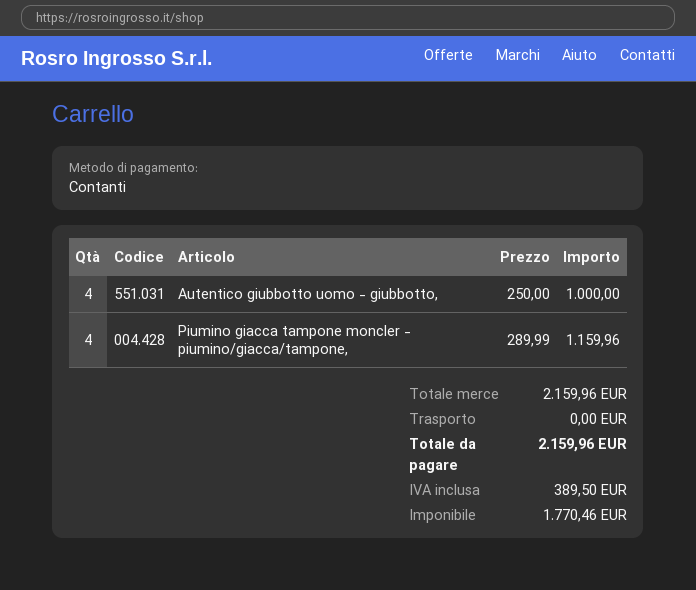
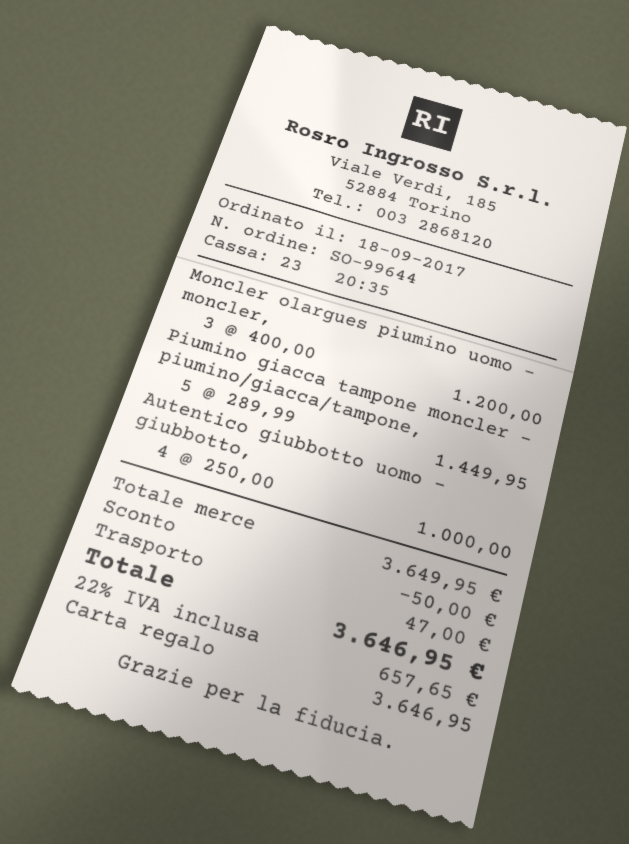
payment method: cash -> gift card
Piumino giacca tampone moncler - piumino/giacca/tampone,: 4 x 289.99 = 1159.96 -> 5 x 289.99 = 1449.95
Moncler olargues piumino uomo - moncler,: none -> 3 x 400.00 = 1200.00
subtotal: 2159.96 -> 3649.95
discount: none -> 50.00
shipping: 0.00 -> 47.00
tax: 389.50 -> 657.65
total: 2159.96 -> 3646.95

